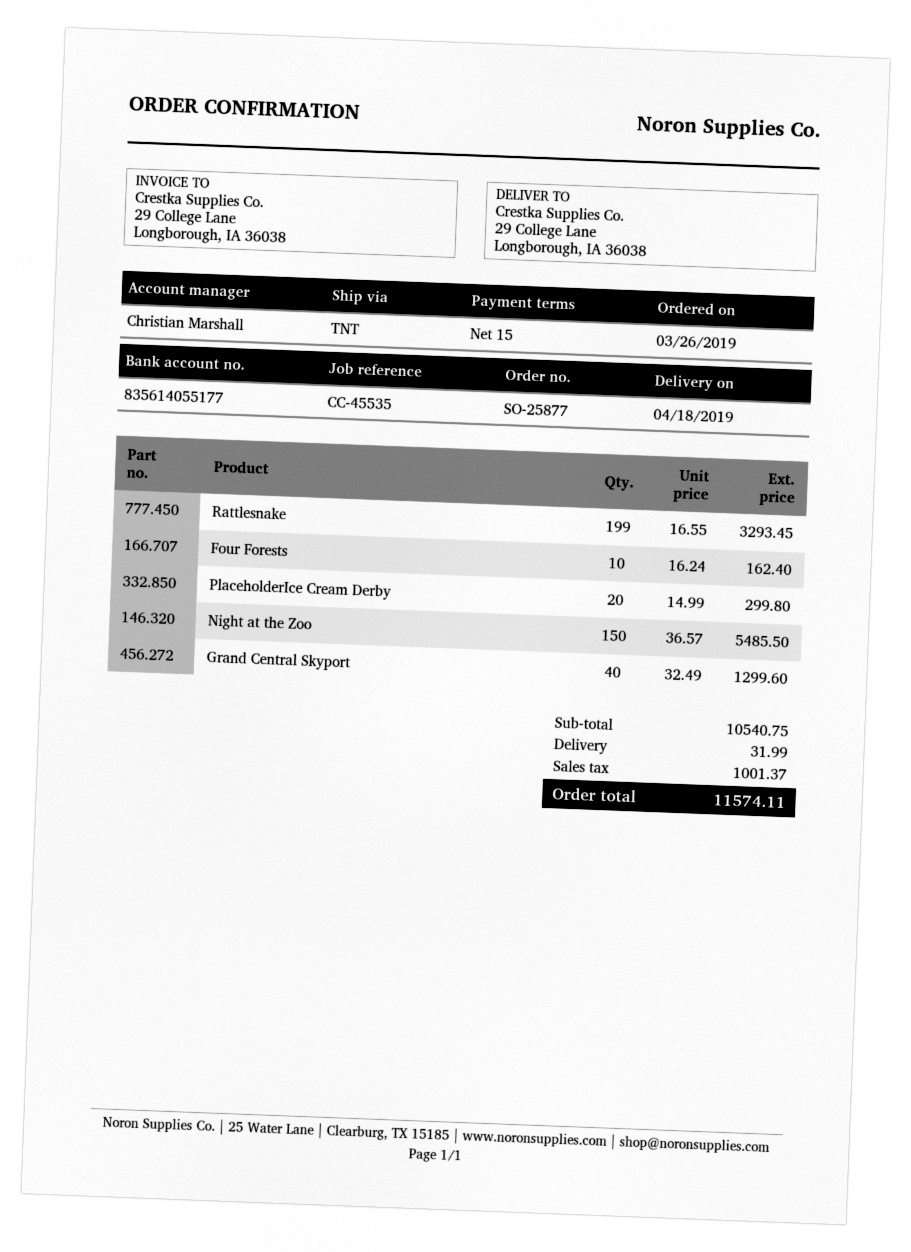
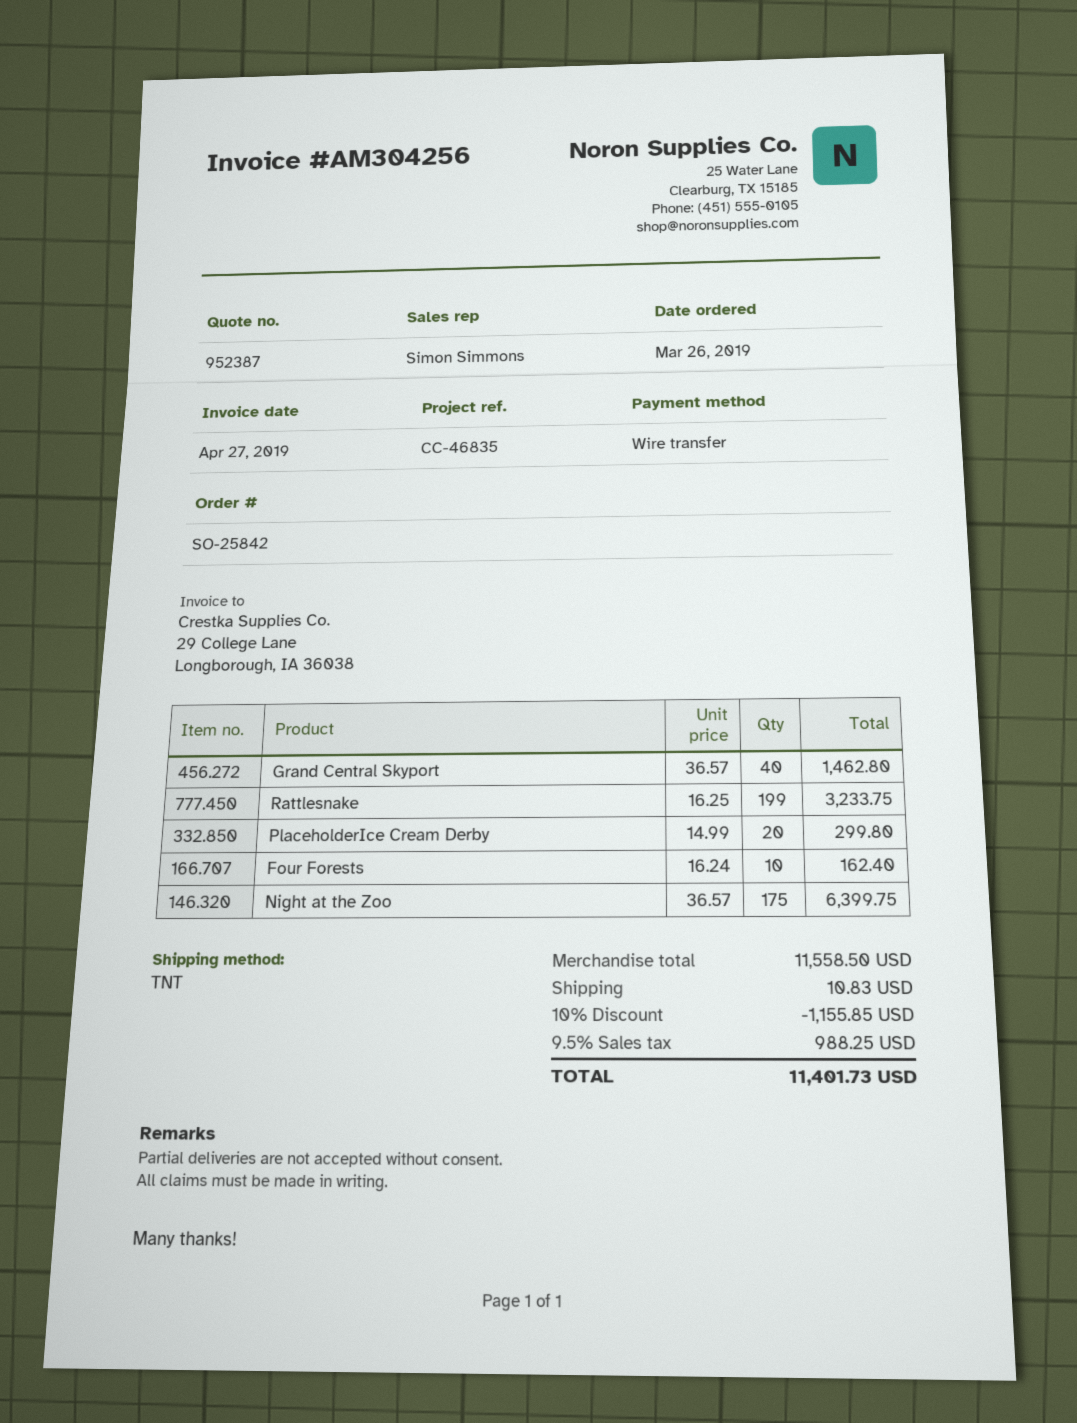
order number: SO-25877 -> SO-25842
reference: CC-45535 -> CC-46835
sales rep: Christian Marshall -> Simon Simmons
Rattlesnake: 199 x 16.55 = 3293.45 -> 199 x 16.25 = 3233.75
Night at the Zoo: 150 x 36.57 = 5485.50 -> 175 x 36.57 = 6399.75
Grand Central Skyport: 40 x 32.49 = 1299.60 -> 40 x 36.57 = 1462.80
subtotal: 10540.75 -> 11558.50
discount: none -> 10% = 1155.85
shipping: 31.99 -> 10.83
tax: 1001.37 -> 988.25
total: 11574.11 -> 11401.73

